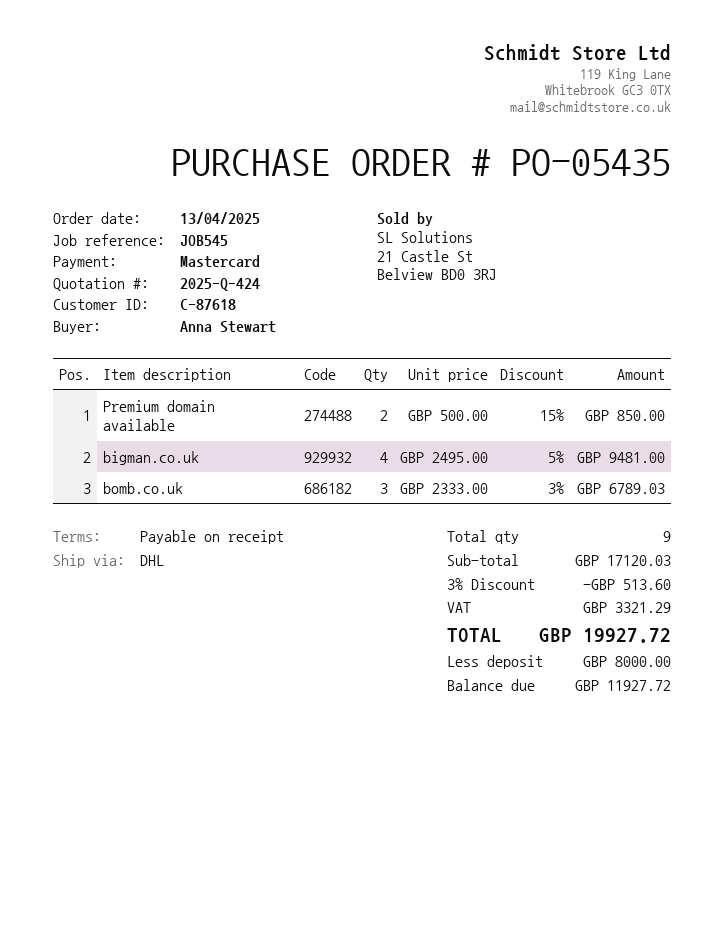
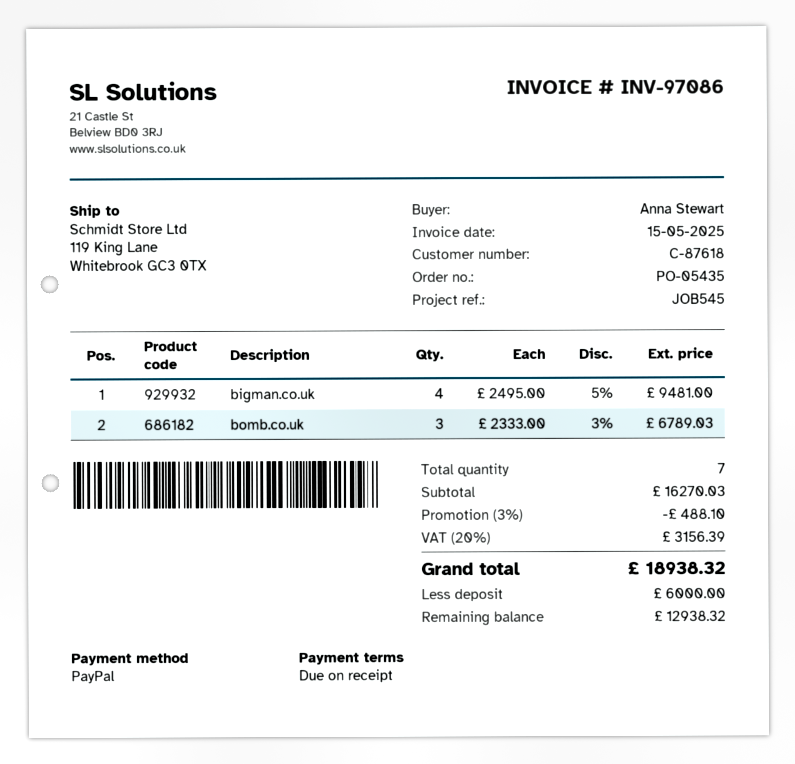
payment method: Mastercard -> PayPal
Premium domain available: 2 x 500.00 - 15% = 850.00 -> none
total quantity: 9 -> 7
subtotal: 17120.03 -> 16270.03
discount: 3% = 513.60 -> 3% = 488.10
tax: 3321.29 -> 3156.39
total: 19927.72 -> 18938.32
deposit: 8000.00 -> 6000.00
balance: 11927.72 -> 12938.32

